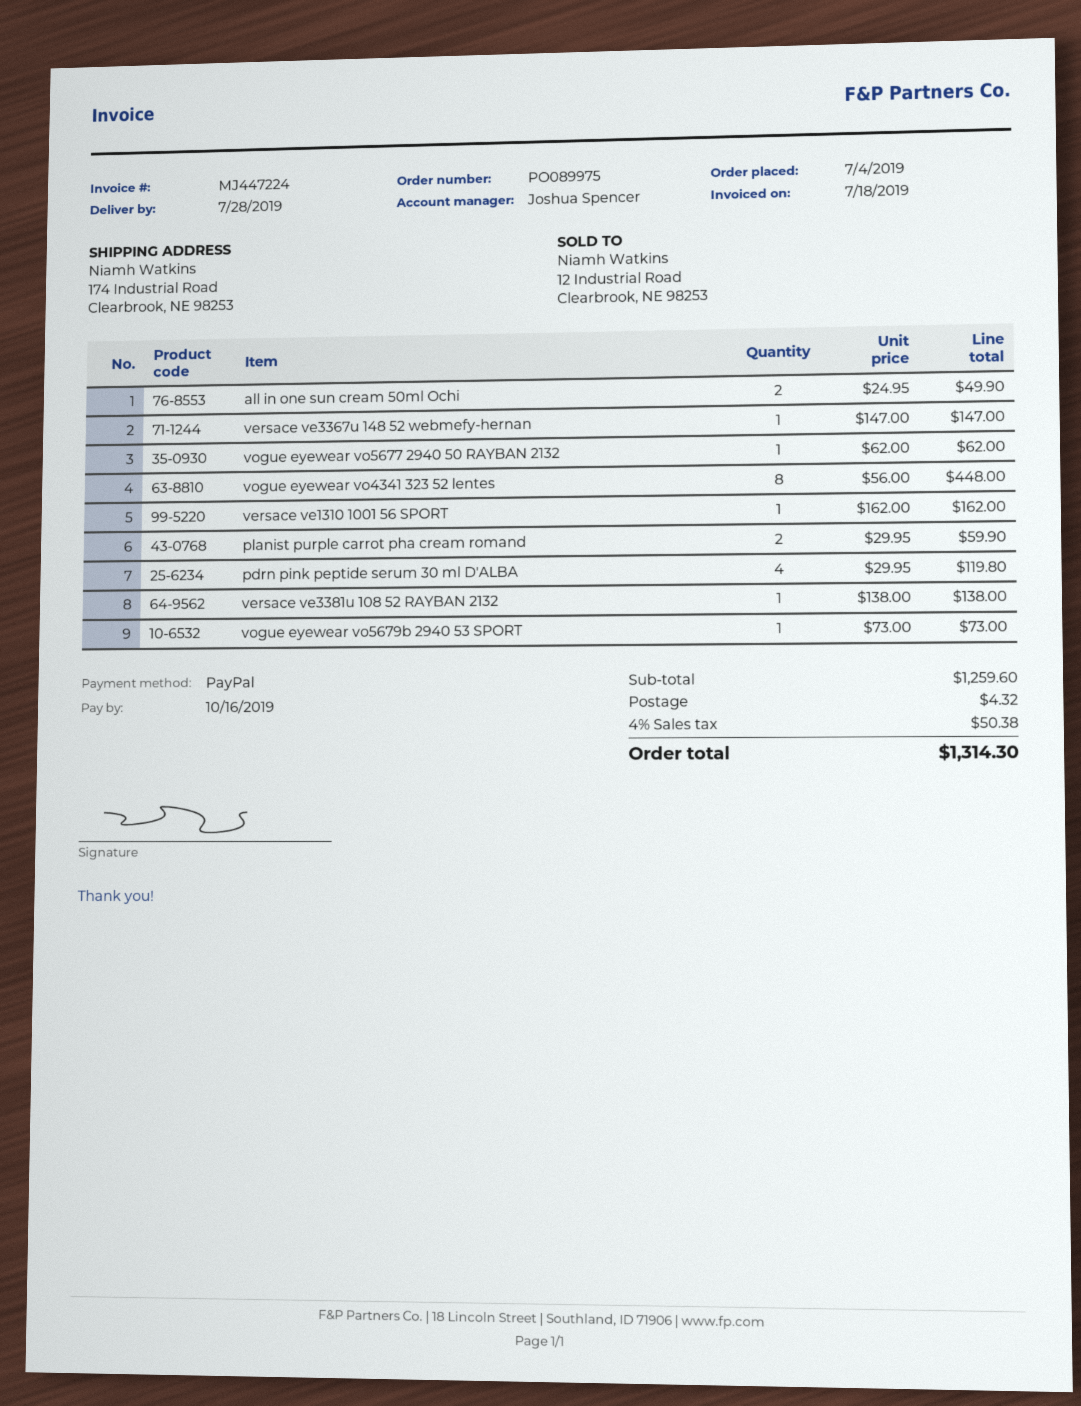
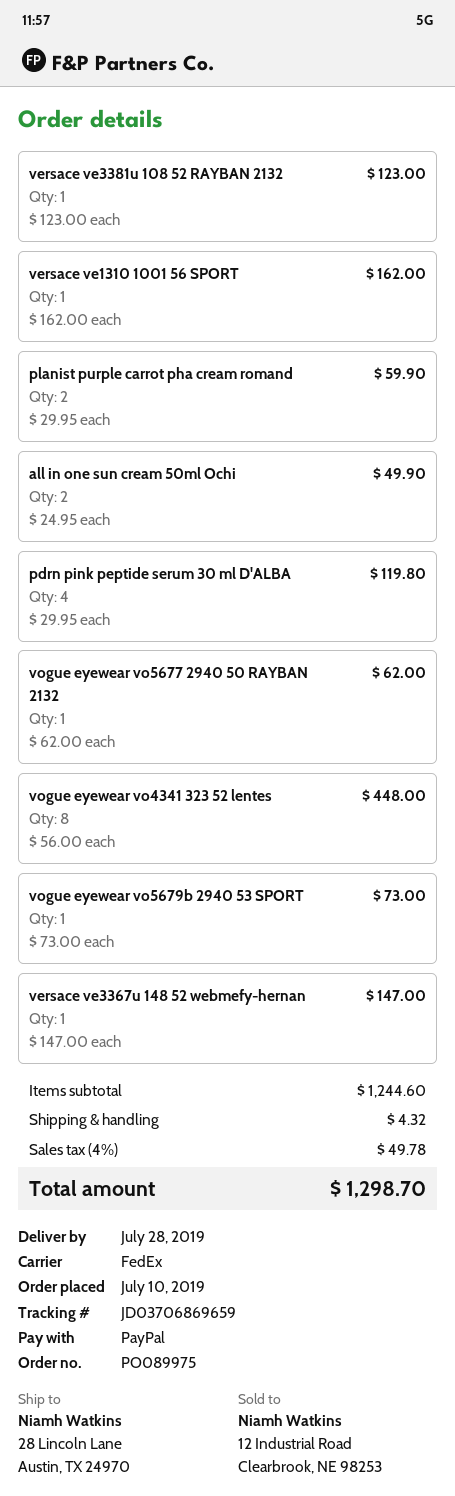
order date: 2019-07-04 -> 2019-07-10
ship to: 174 Industrial Road, Clearbrook, NE 98253 -> 28 Lincoln Lane, Austin, TX 24970
versace ve3381u 108 52 RAYBAN 2132: 1 x 138.00 = 138.00 -> 1 x 123.00 = 123.00
subtotal: 1259.60 -> 1244.60
tax: 4% = 50.38 -> 4% = 49.78
total: 1314.30 -> 1298.70

